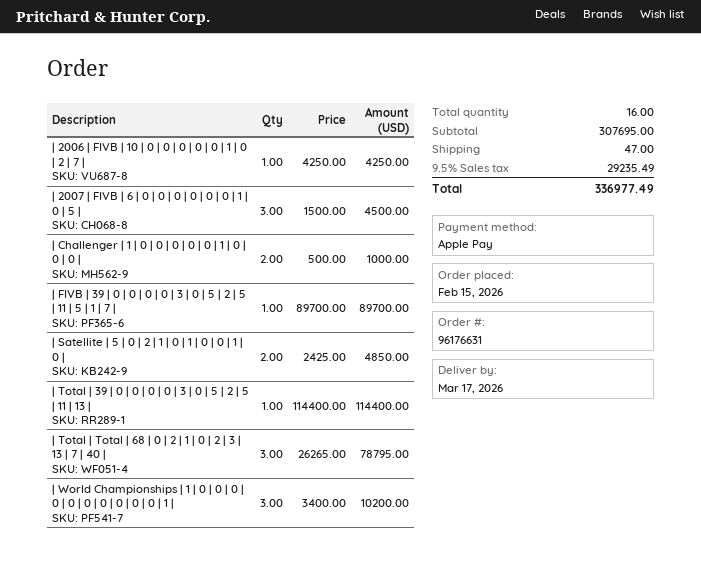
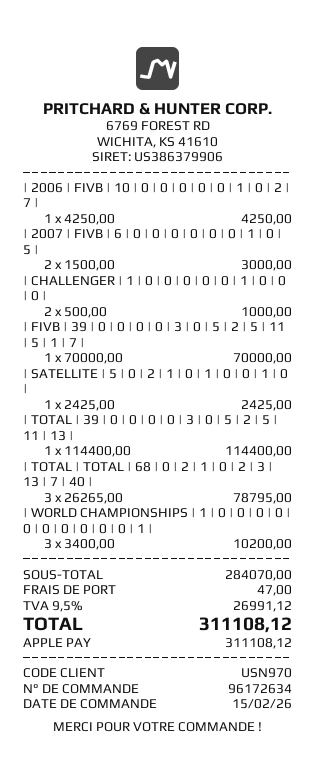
order number: 96176631 -> 96172634
| 2007 | FIVB | 6 | 0 | 0 | 0 | 0 | 0 | 0 | 1 | 0 | 5 |: 3 x 1500.00 = 4500.00 -> 2 x 1500.00 = 3000.00
| FIVB | 39 | 0 | 0 | 0 | 0 | 3 | 0 | 5 | 2 | 5 | 11 | 5 | 1 | 7 |: 1 x 89700.00 = 89700.00 -> 1 x 70000.00 = 70000.00
| Satellite | 5 | 0 | 2 | 1 | 0 | 1 | 0 | 0 | 1 | 0 |: 2 x 2425.00 = 4850.00 -> 1 x 2425.00 = 2425.00
subtotal: 307695.00 -> 284070.00
tax: 9.5% = 29235.49 -> 9.5% = 26991.12
total: 336977.49 -> 311108.12

